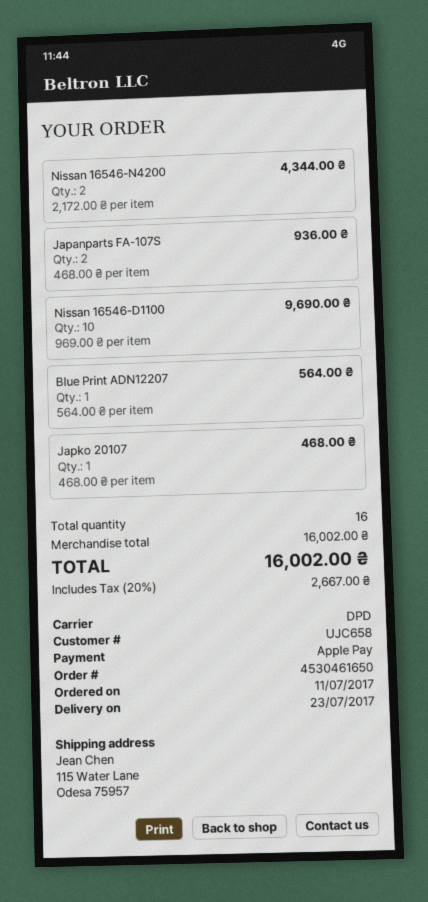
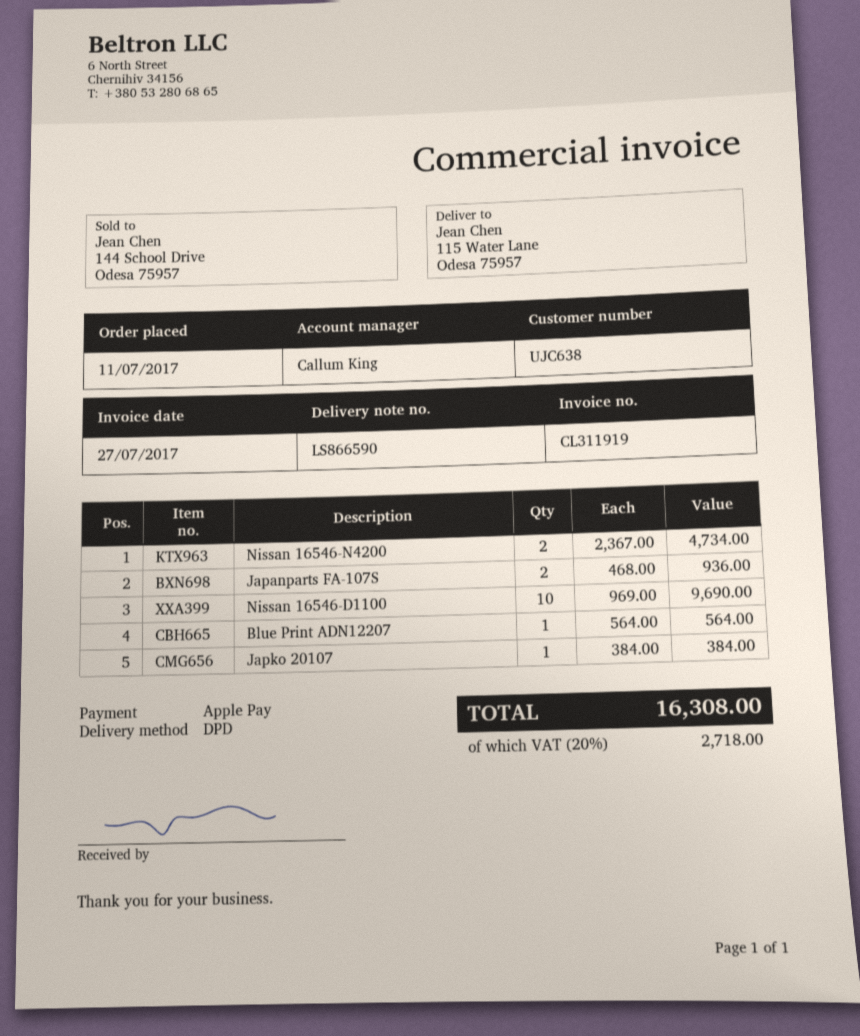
customer number: UJC658 -> UJC638
Nissan 16546-N4200: 2 x 2172.00 = 4344.00 -> 2 x 2367.00 = 4734.00
Japko 20107: 1 x 468.00 = 468.00 -> 1 x 384.00 = 384.00
tax: 20% = 2667.00 -> 20% = 2718.00
total: 16002.00 -> 16308.00

